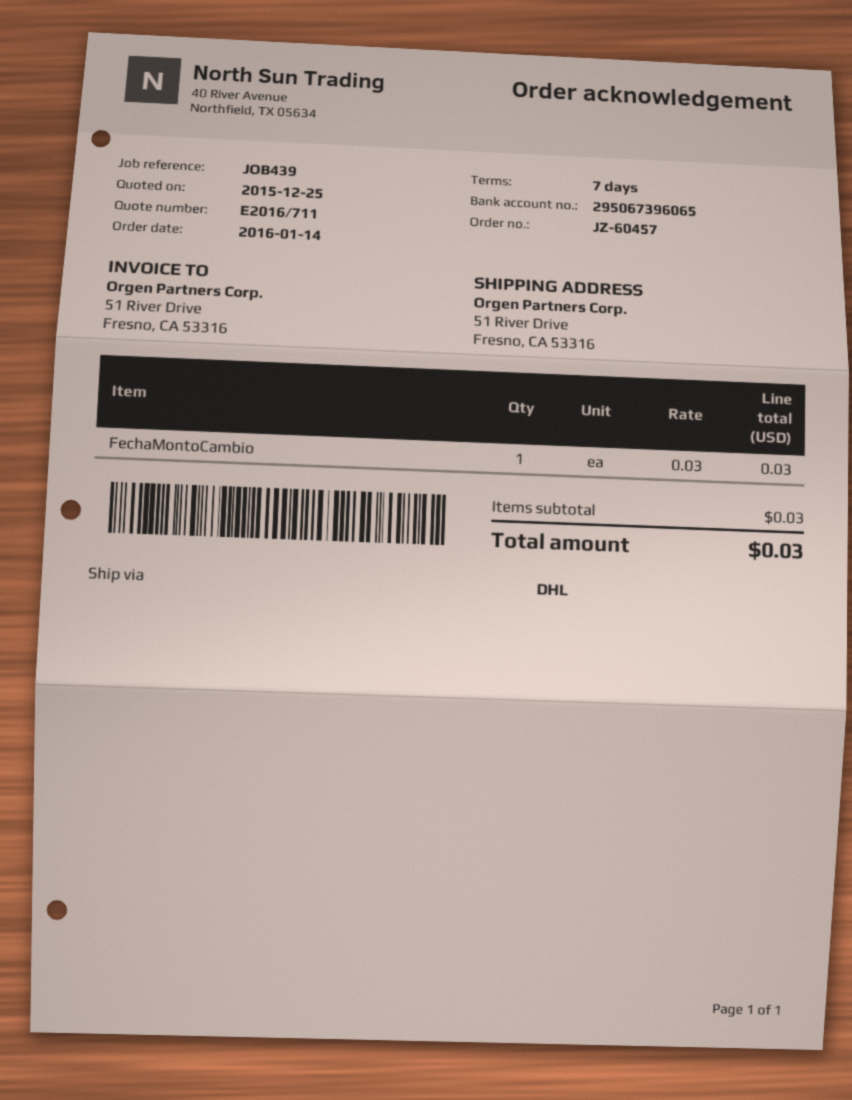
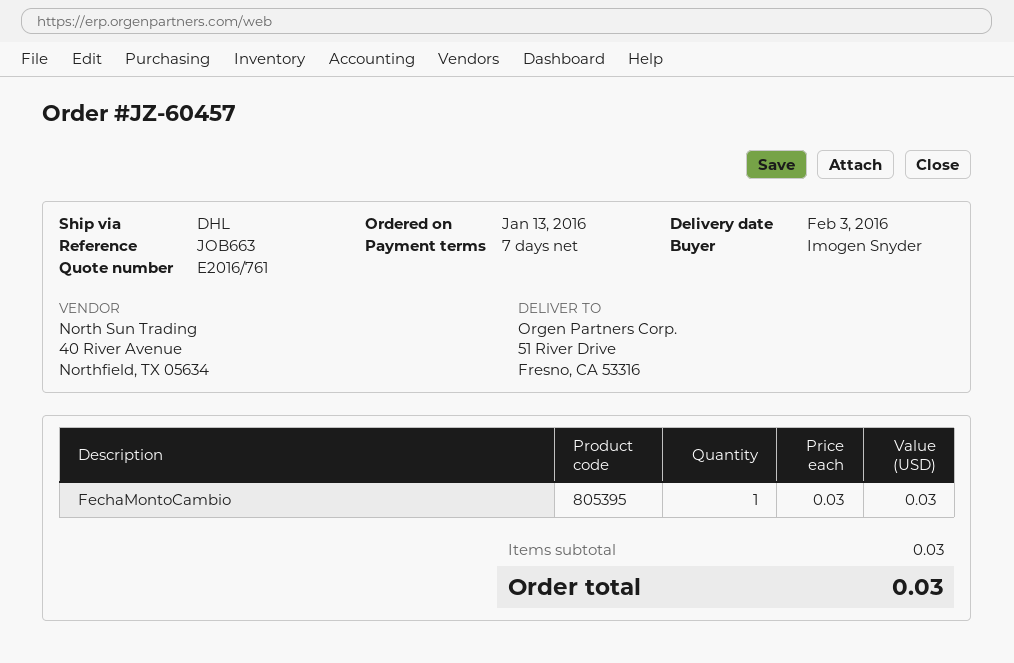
quote number: E2016/711 -> E2016/761
order date: 2016-01-14 -> 2016-01-13
reference: JOB439 -> JOB663

